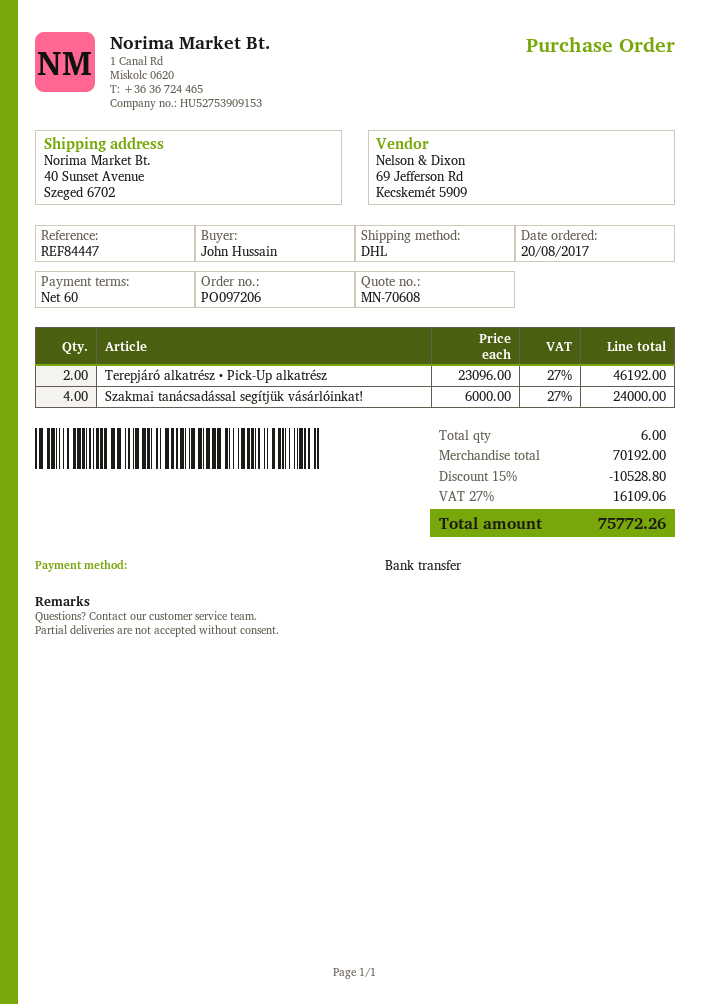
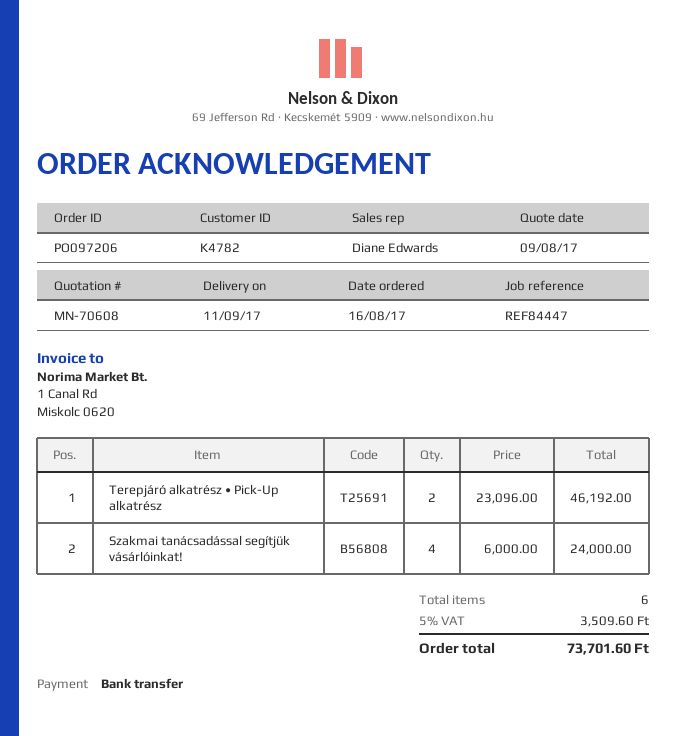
order date: 2017-08-20 -> 2017-08-16
discount: 15% = 10528.80 -> none
tax: 27% = 16109.06 -> 5% = 3509.60
total: 75772.26 -> 73701.60

